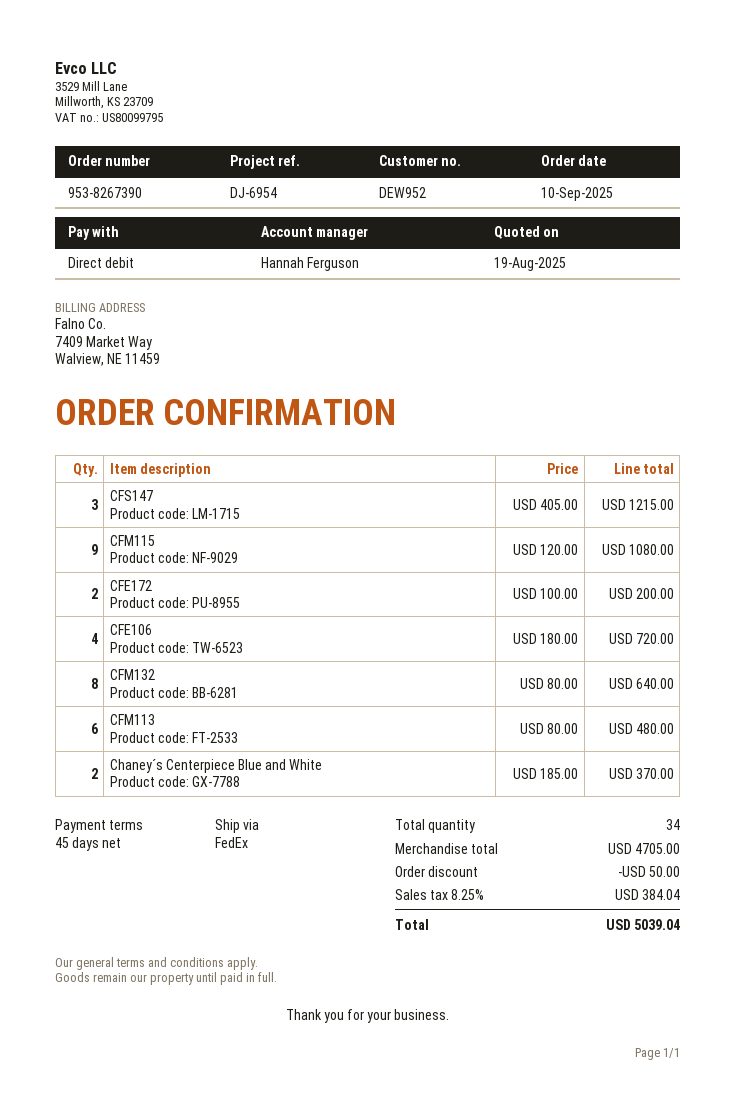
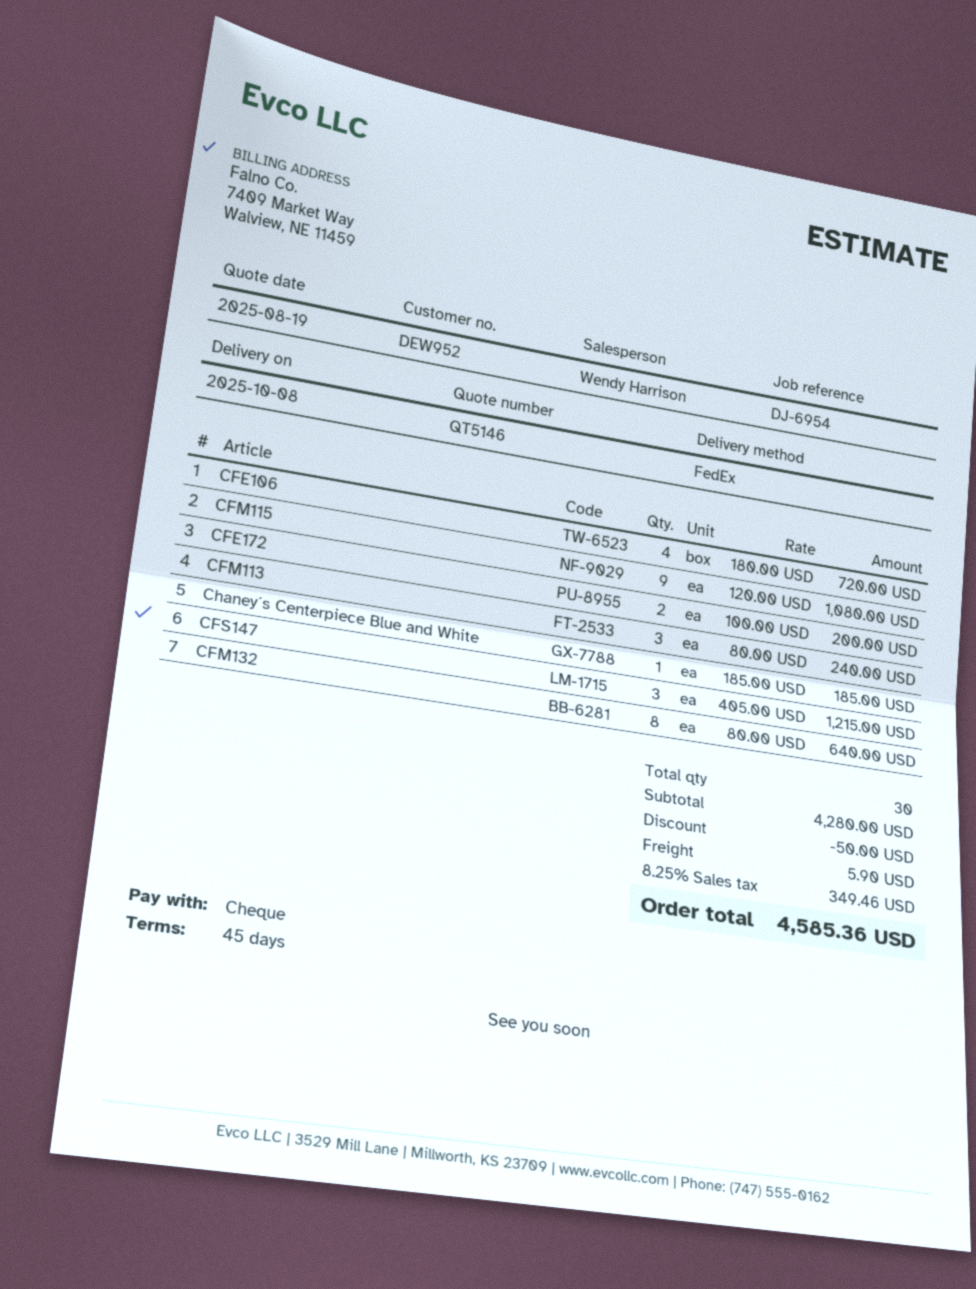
sales rep: Hannah Ferguson -> Wendy Harrison
payment method: direct debit -> cheque
CFM113: 6 x 80.00 = 480.00 -> 3 x 80.00 = 240.00
Chaney´s Centerpiece Blue and White: 2 x 185.00 = 370.00 -> 1 x 185.00 = 185.00
total quantity: 34 -> 30
subtotal: 4705.00 -> 4280.00
shipping: none -> 5.90
tax: 8.25% = 384.04 -> 8.25% = 349.46
total: 5039.04 -> 4585.36

